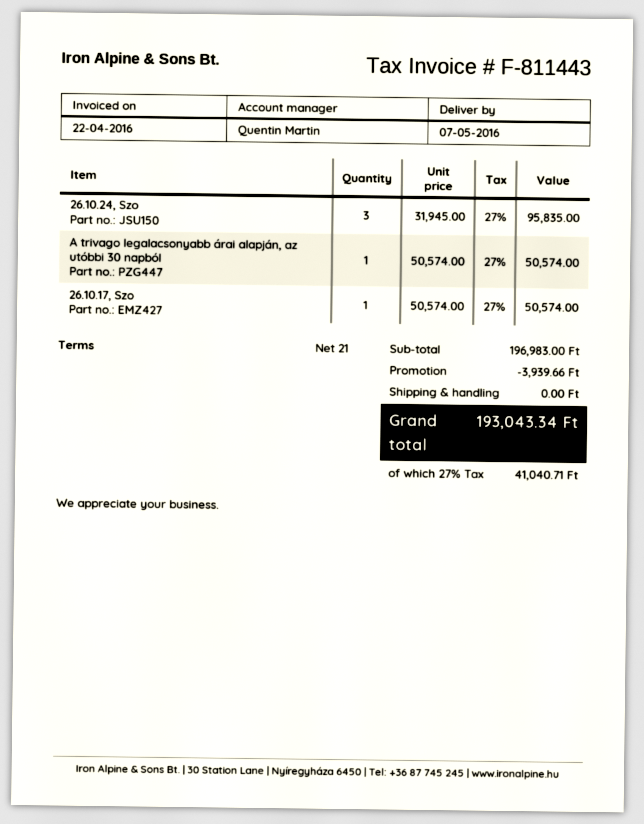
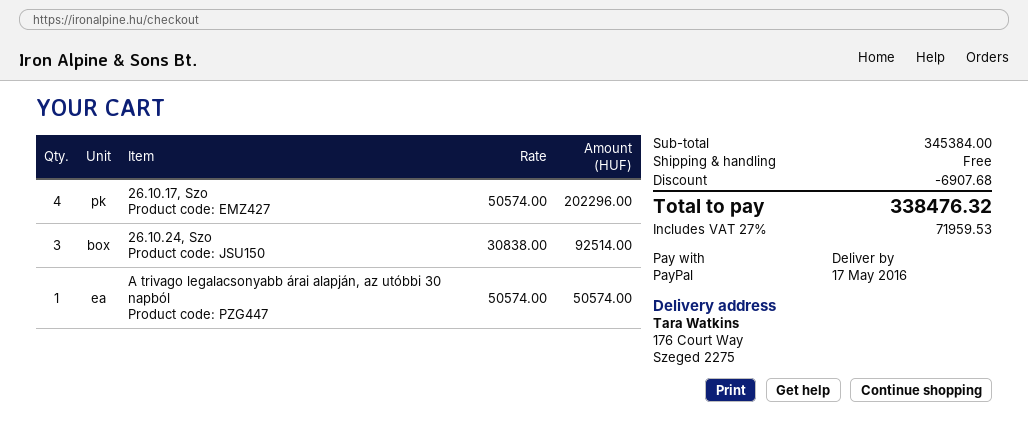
delivery date: 2016-05-07 -> 2016-05-17
26.10.24, Szo: 3 x 31945.00 = 95835.00 -> 3 x 30838.00 = 92514.00
26.10.17, Szo: 1 x 50574.00 = 50574.00 -> 4 x 50574.00 = 202296.00
subtotal: 196983.00 -> 345384.00
discount: 3939.66 -> 6907.68
tax: 27% = 41040.71 -> 27% = 71959.53
total: 193043.34 -> 338476.32

